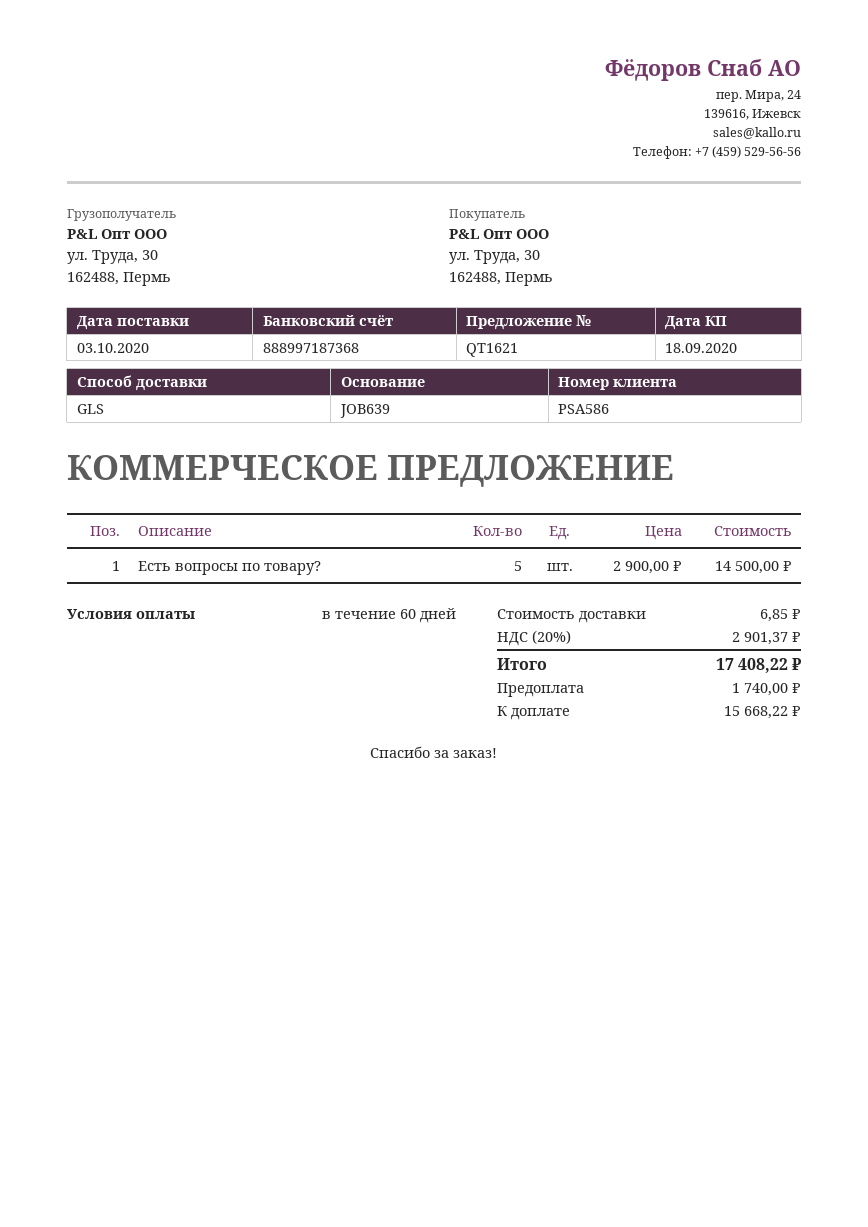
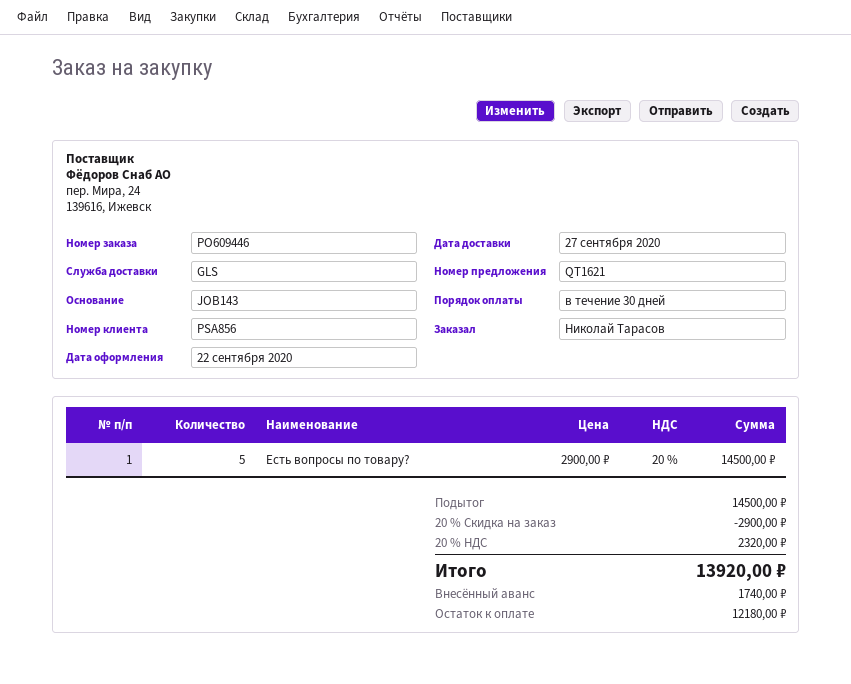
delivery date: 2020-10-03 -> 2020-09-27
payment terms: 60 days -> 30 days
customer number: PSA586 -> PSA856
reference: JOB639 -> JOB143
discount: none -> 20% = 2900.00
shipping: 6.85 -> none
tax: 20% = 2901.37 -> 20% = 2320.00
total: 17408.22 -> 13920.00
balance: 15668.22 -> 12180.00

